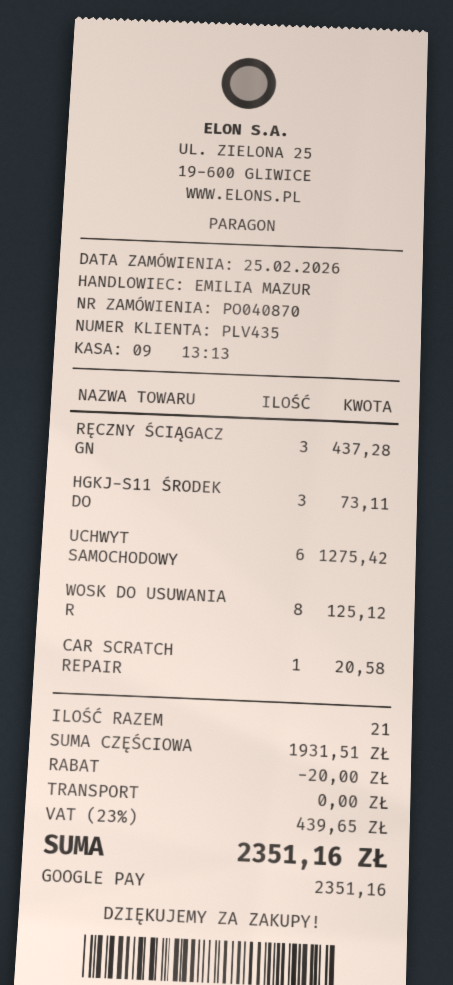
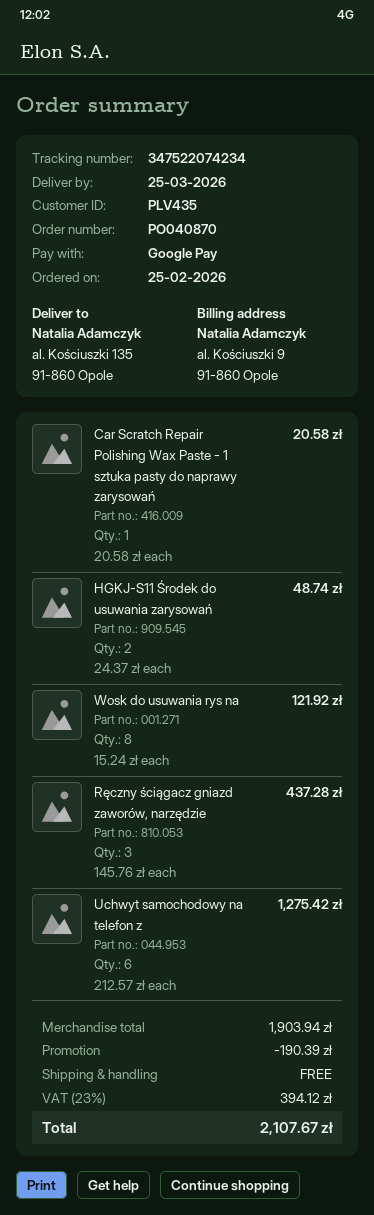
HGKJ-S11 ŚRODEK DO: 3 for 73.11 -> 2 for 48.74
WOSK DO USUWANIA R: 8 for 125.12 -> 8 for 121.92
subtotal: 1931.51 -> 1903.94
discount: 20.00 -> 190.39
tax: 23% = 439.65 -> 23% = 394.12
total: 2351.16 -> 2107.67

